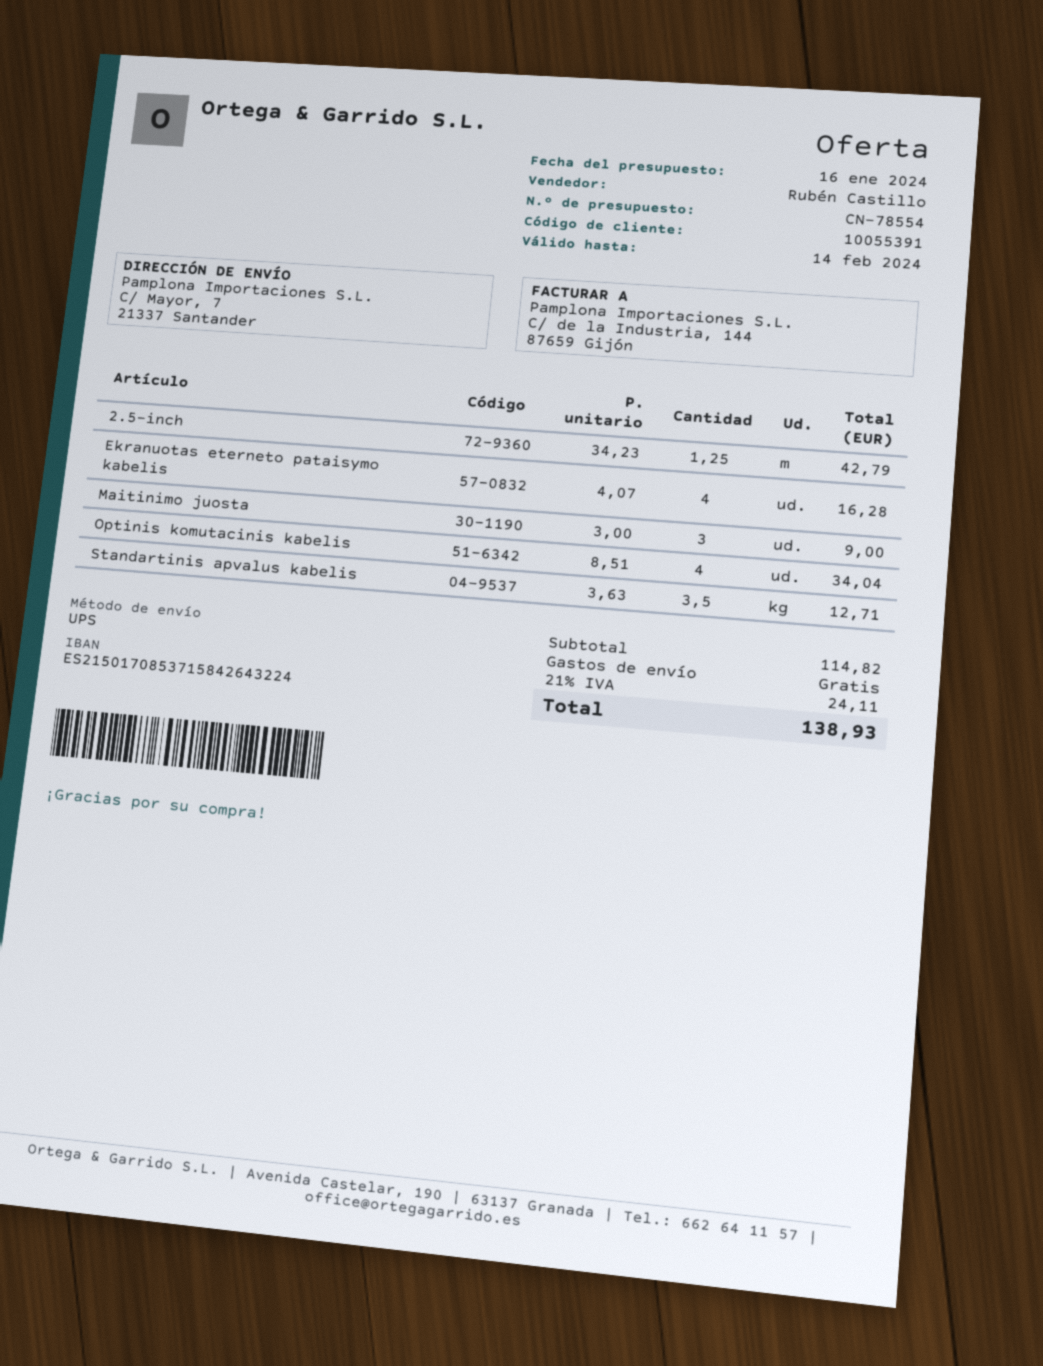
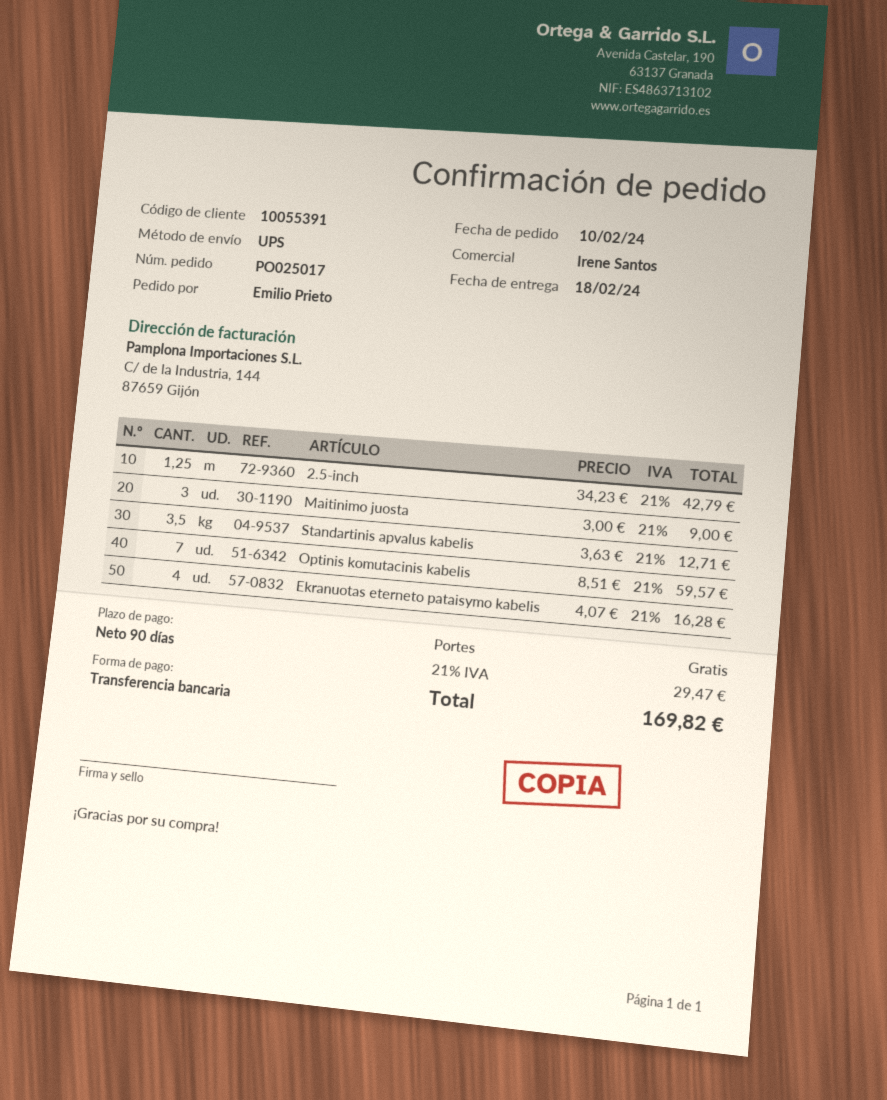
sales rep: Rubén Castillo -> Irene Santos
Optinis komutacinis kabelis: 4 x 8.51 = 34.04 -> 7 x 8.51 = 59.57
tax: 21% = 24.11 -> 21% = 29.47
total: 138.93 -> 169.82

